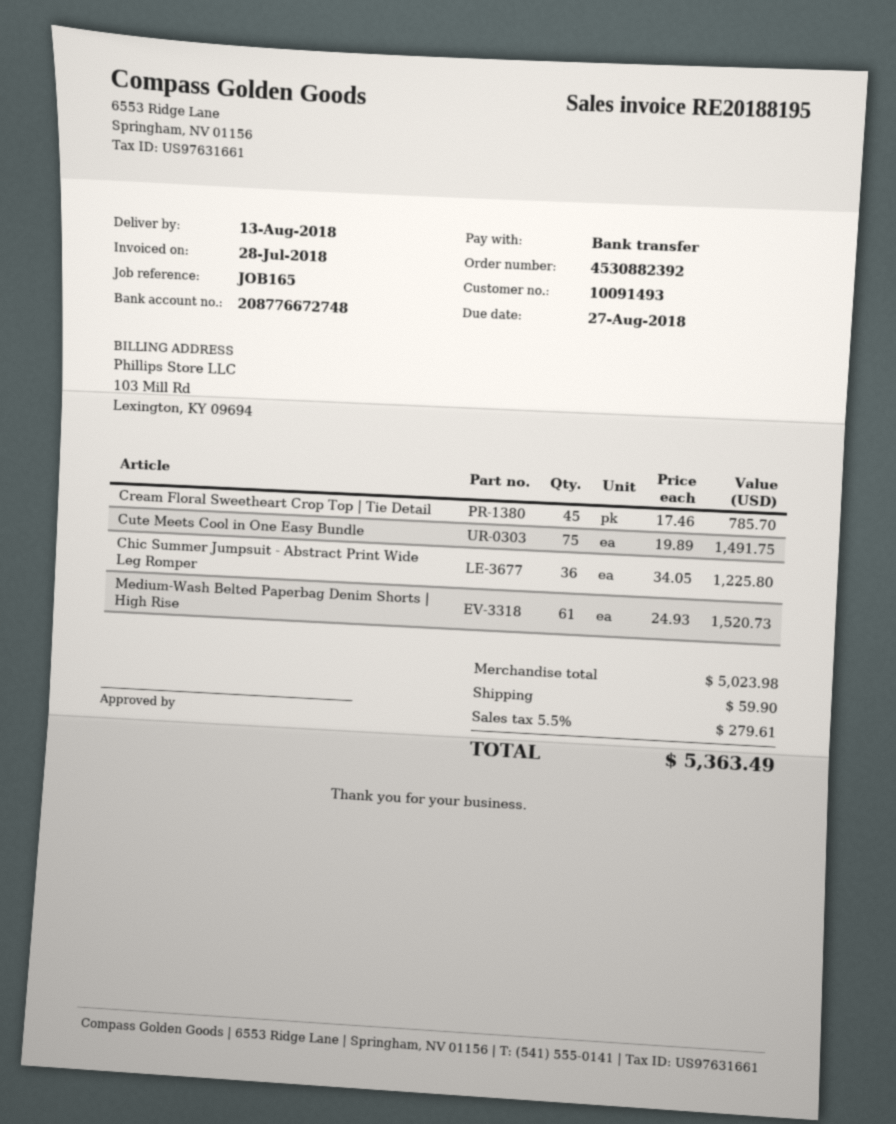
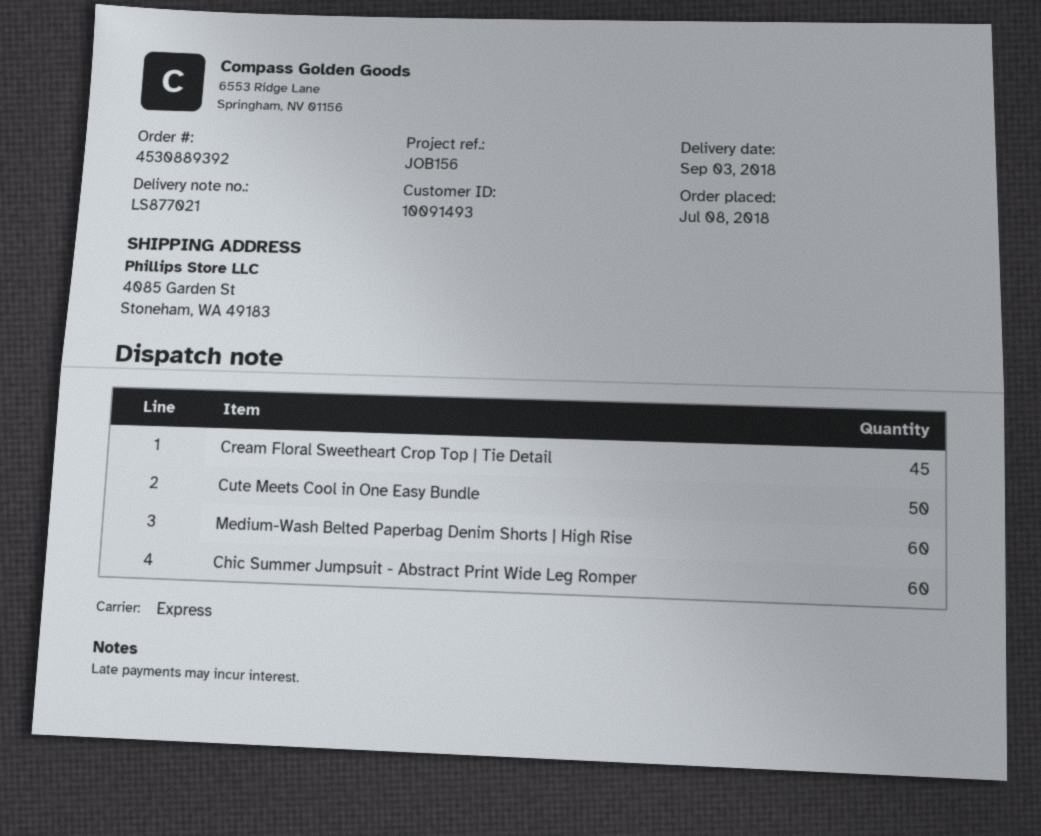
order number: 4530882392 -> 4530889392
delivery date: 2018-08-13 -> 2018-09-03
reference: JOB165 -> JOB156
Cute Meets Cool in One Easy Bundle: 75 -> 50
Chic Summer Jumpsuit - Abstract Print Wide Leg Romper: 36 -> 60
Medium-Wash Belted Paperbag Denim Shorts | High Rise: 61 -> 60

